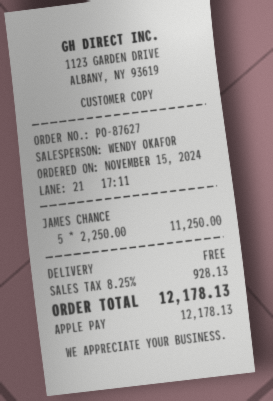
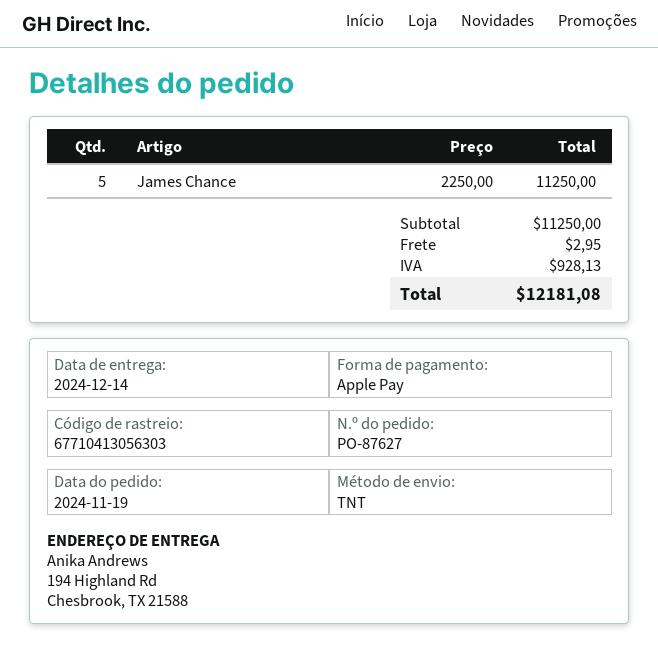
order date: 2024-11-15 -> 2024-11-19
shipping: 0.00 -> 2.95
total: 12178.13 -> 12181.08

